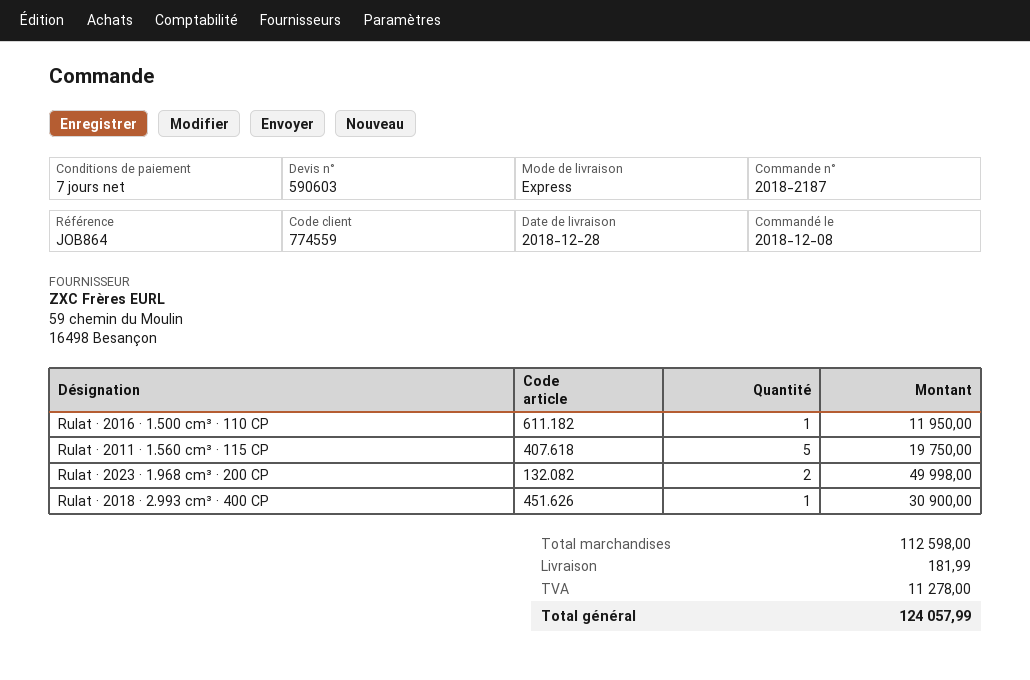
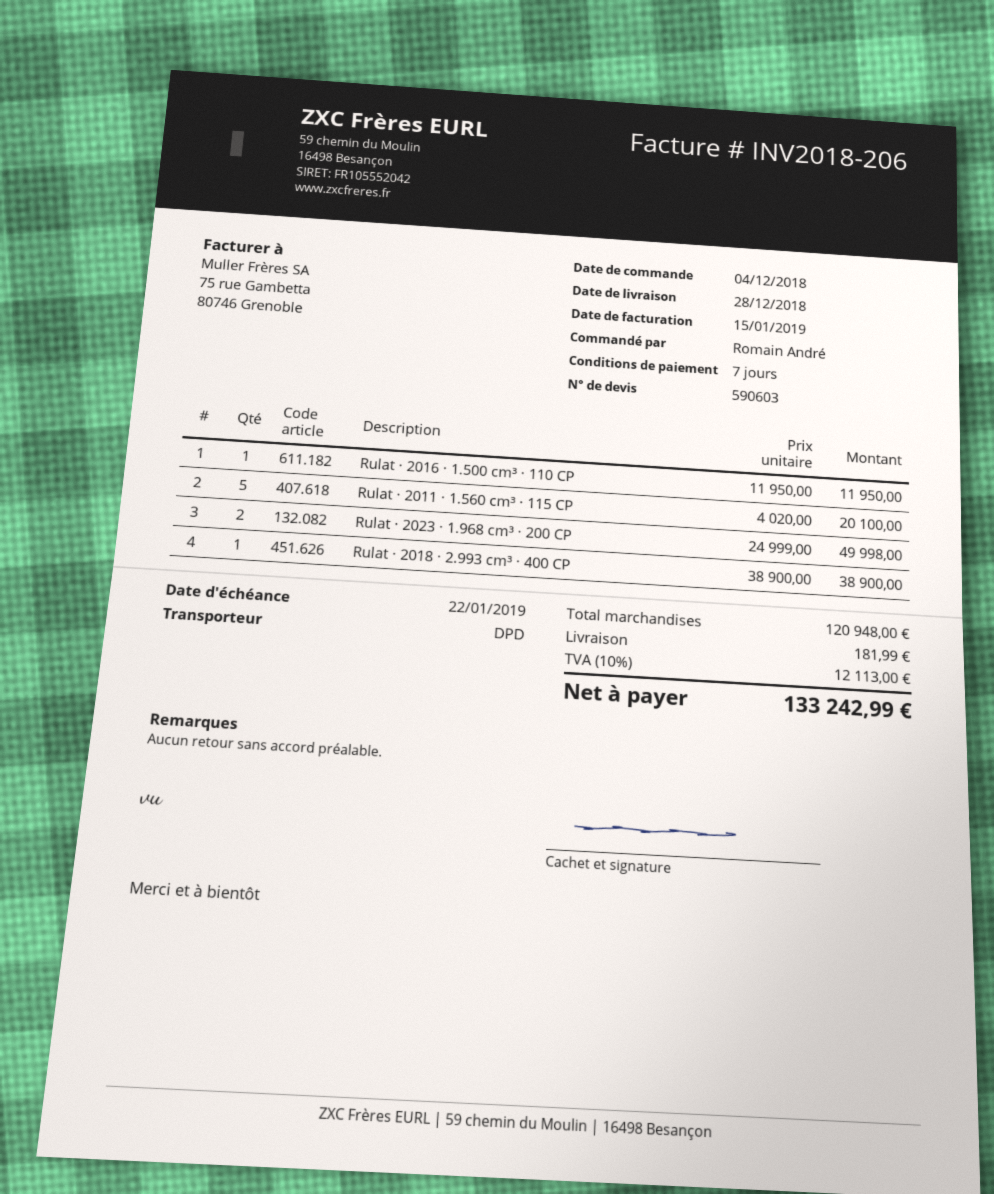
order date: 2018-12-08 -> 2018-12-04
shipping method: express -> DPD
Rulat · 2011 · 1.560 cm³ · 115 CP: 5 for 19750.00 -> 5 for 20100.00
Rulat · 2018 · 2.993 cm³ · 400 CP: 1 for 30900.00 -> 1 for 38900.00
subtotal: 112598.00 -> 120948.00
tax: 11278.00 -> 12113.00
total: 124057.99 -> 133242.99

